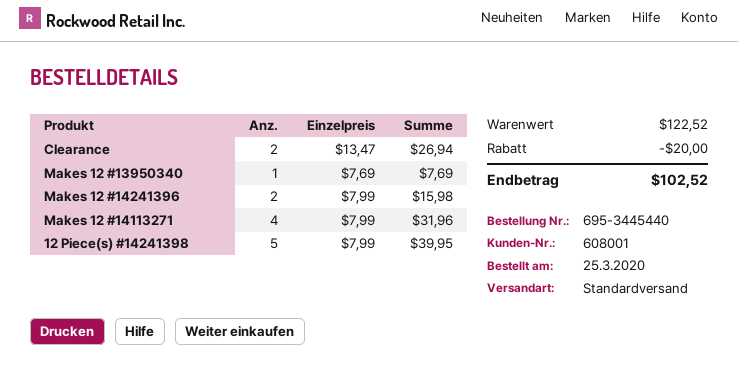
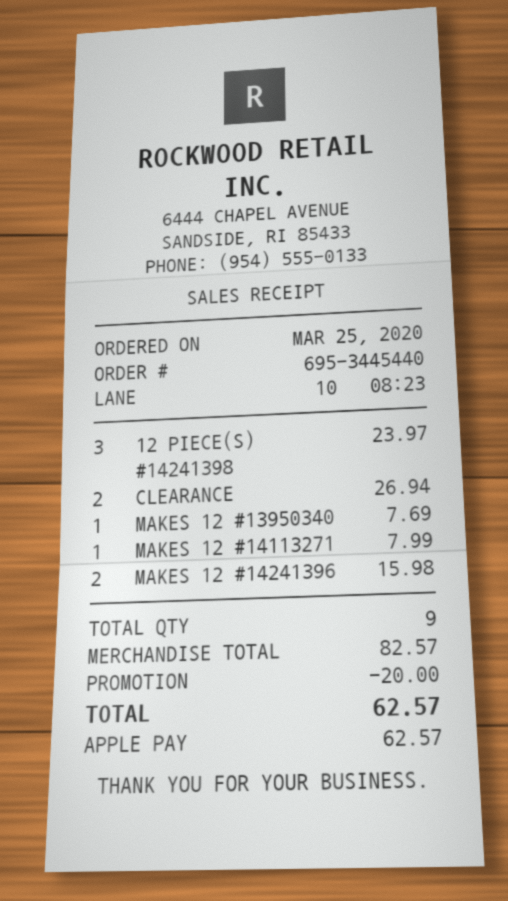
Makes 12 #14113271: 4 for 31.96 -> 1 for 7.99
12 Piece(s) #14241398: 5 for 39.95 -> 3 for 23.97
subtotal: 122.52 -> 82.57
total: 102.52 -> 62.57

